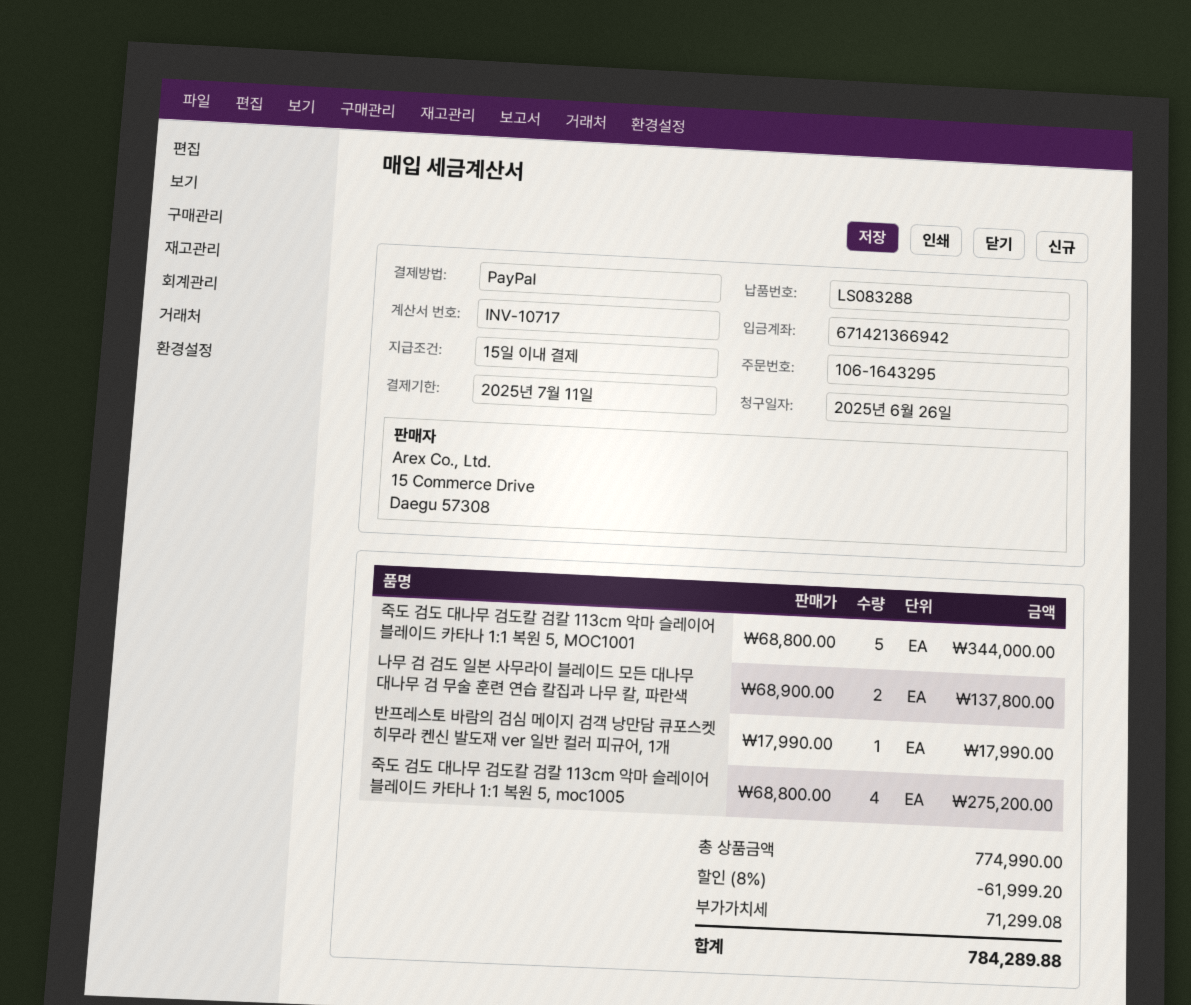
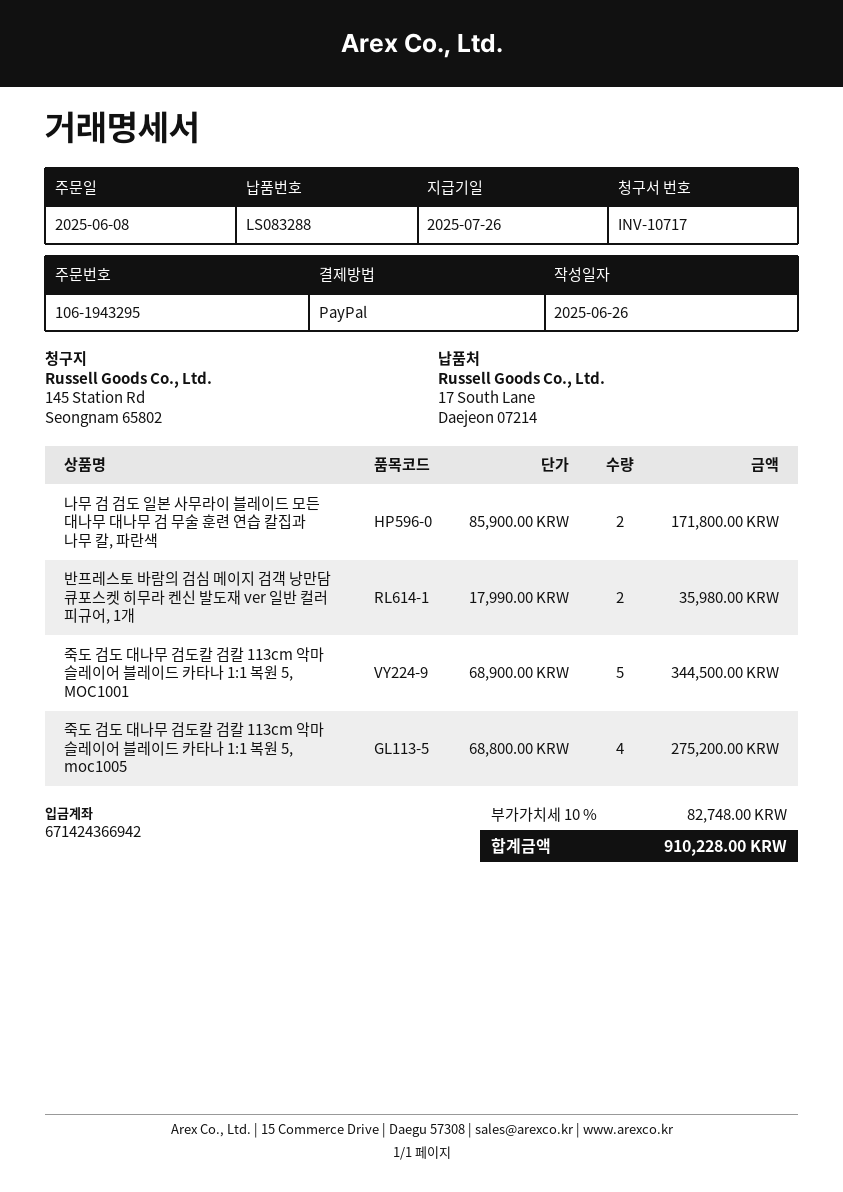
order number: 106-1643295 -> 106-1943295
due date: 2025-07-11 -> 2025-07-26
bank account: 671421366942 -> 671424366942
죽도 검도 대나무 검도칼 검칼 113cm 악마 슬레이어 블레이드 카타나 1:1 복원 5, MOC1001: 5 x 68800.00 = 344000.00 -> 5 x 68900.00 = 344500.00
나무 검 검도 일본 사무라이 블레이드 모든 대나무 대나무 검 무술 훈련 연습 칼집과 나무 칼, 파란색: 2 x 68900.00 = 137800.00 -> 2 x 85900.00 = 171800.00
반프레스토 바람의 검심 메이지 검객 낭만담 큐포스켓 히무라 켄신 발도재 ver 일반 컬러 피규어, 1개: 1 x 17990.00 = 17990.00 -> 2 x 17990.00 = 35980.00
discount: 8% = 61999.20 -> none
tax: 71299.08 -> 82748.00
total: 784289.88 -> 910228.00

